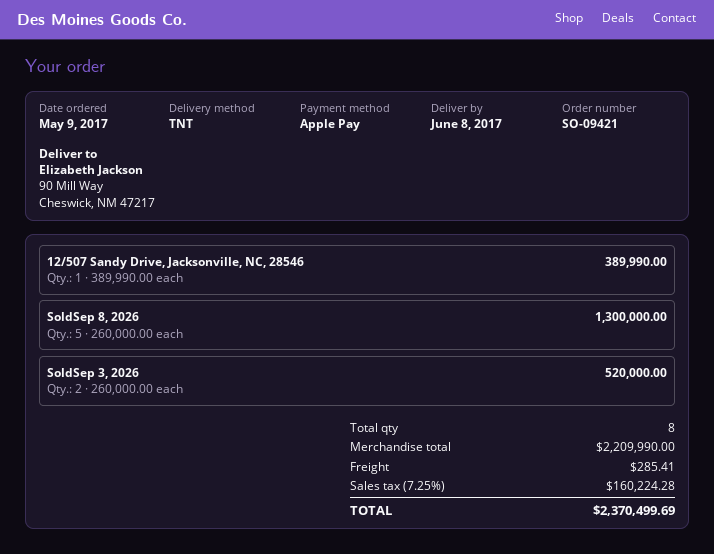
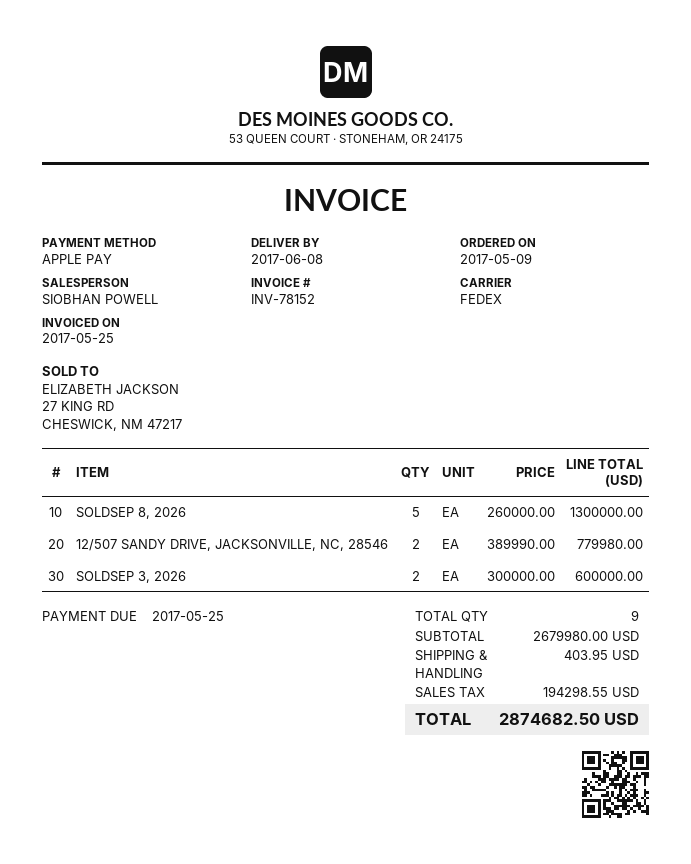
shipping method: TNT -> FedEx
12/507 Sandy Drive, Jacksonville, NC, 28546: 1 x 389990.00 = 389990.00 -> 2 x 389990.00 = 779980.00
SoldSep 3, 2026: 2 x 260000.00 = 520000.00 -> 2 x 300000.00 = 600000.00
total quantity: 8 -> 9
subtotal: 2209990.00 -> 2679980.00
shipping: 285.41 -> 403.95
tax: 160224.28 -> 194298.55
total: 2370499.69 -> 2874682.50

